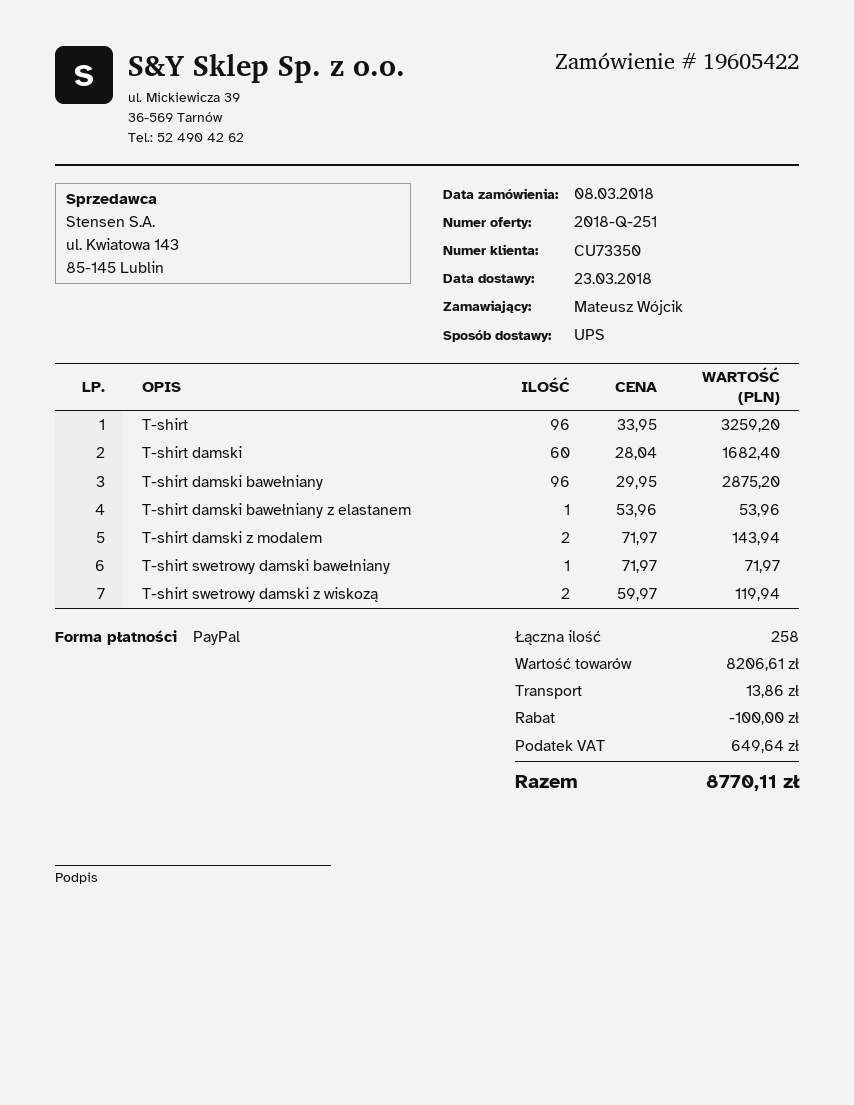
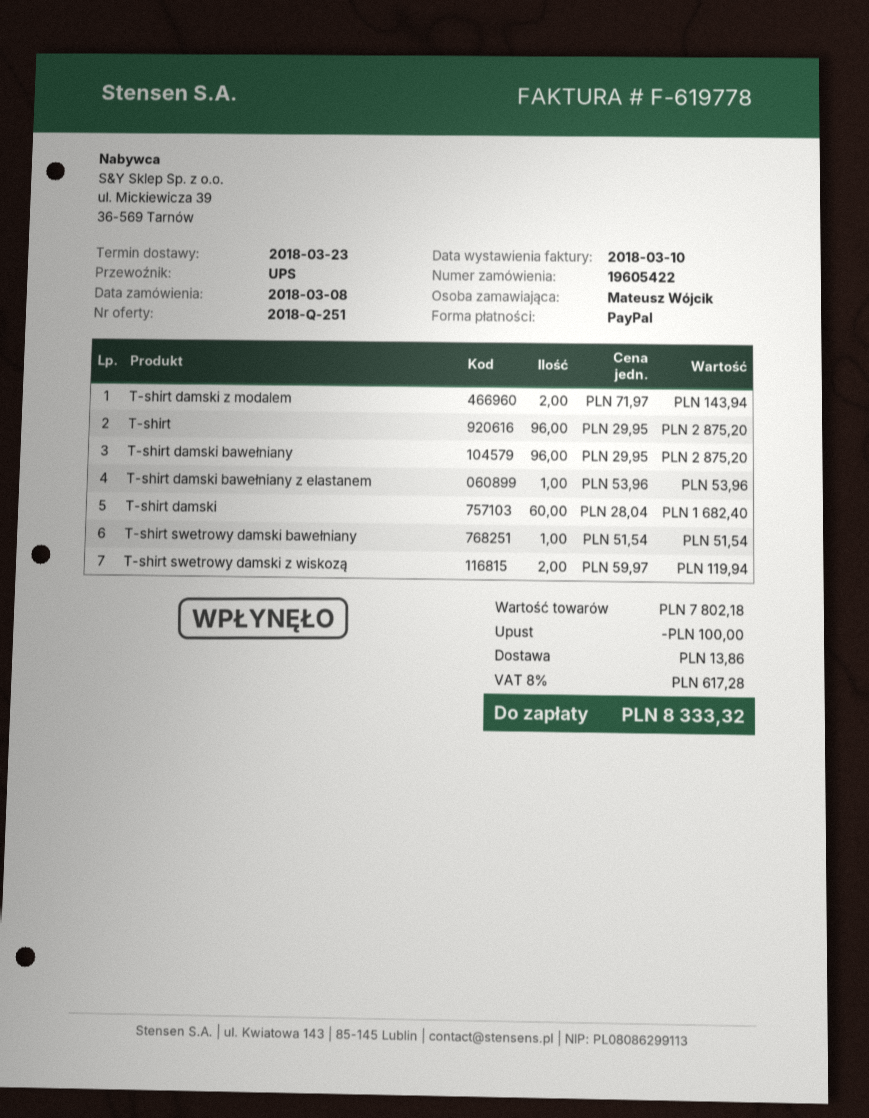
T-shirt: 96 x 33.95 = 3259.20 -> 96 x 29.95 = 2875.20
T-shirt swetrowy damski bawełniany: 1 x 71.97 = 71.97 -> 1 x 51.54 = 51.54
subtotal: 8206.61 -> 7802.18
tax: 649.64 -> 617.28
total: 8770.11 -> 8333.32

